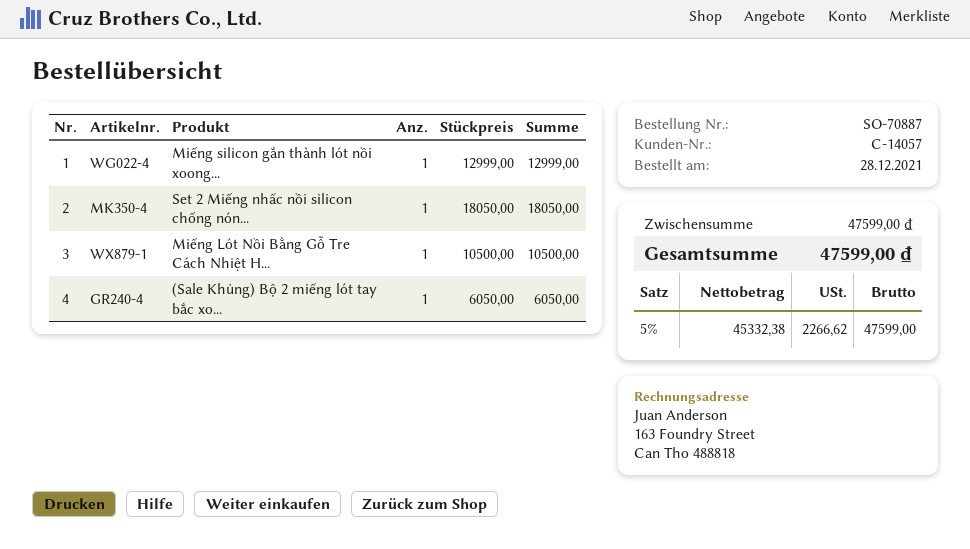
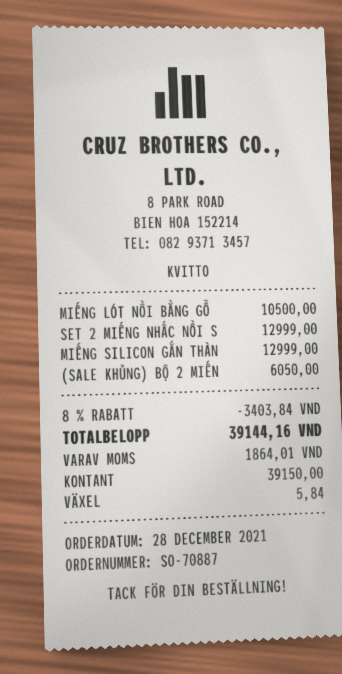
Set 2 Miếng nhấc nồi silicon chống nón...: 1 x 18050.00 = 18050.00 -> 1 x 12999.00 = 12999.00
discount: none -> 8% = 3403.84
tax: 2266.62 -> 1864.01
total: 47599.00 -> 39144.16

